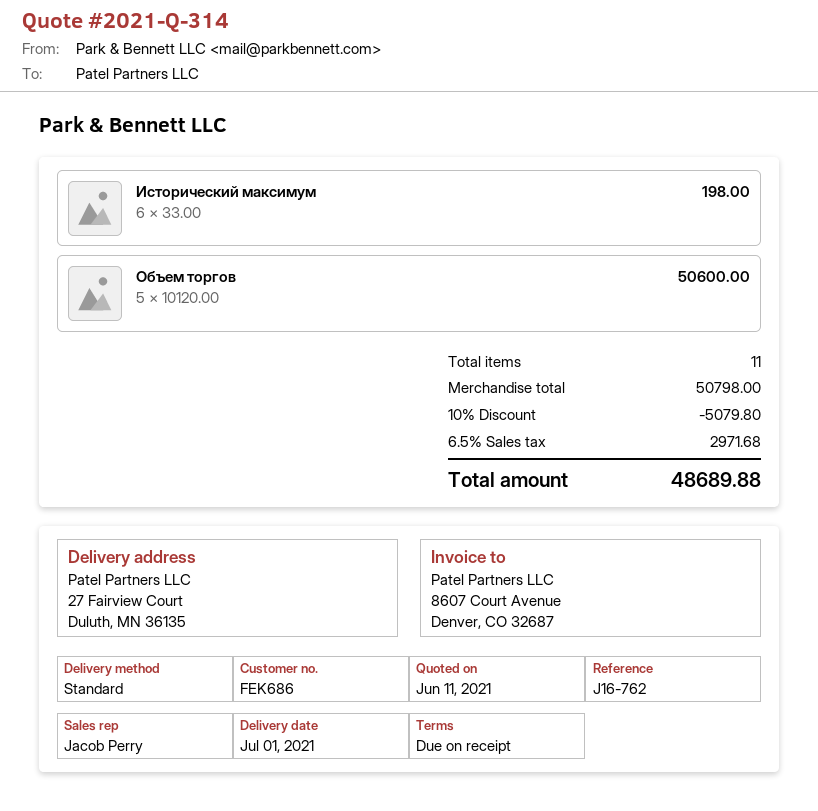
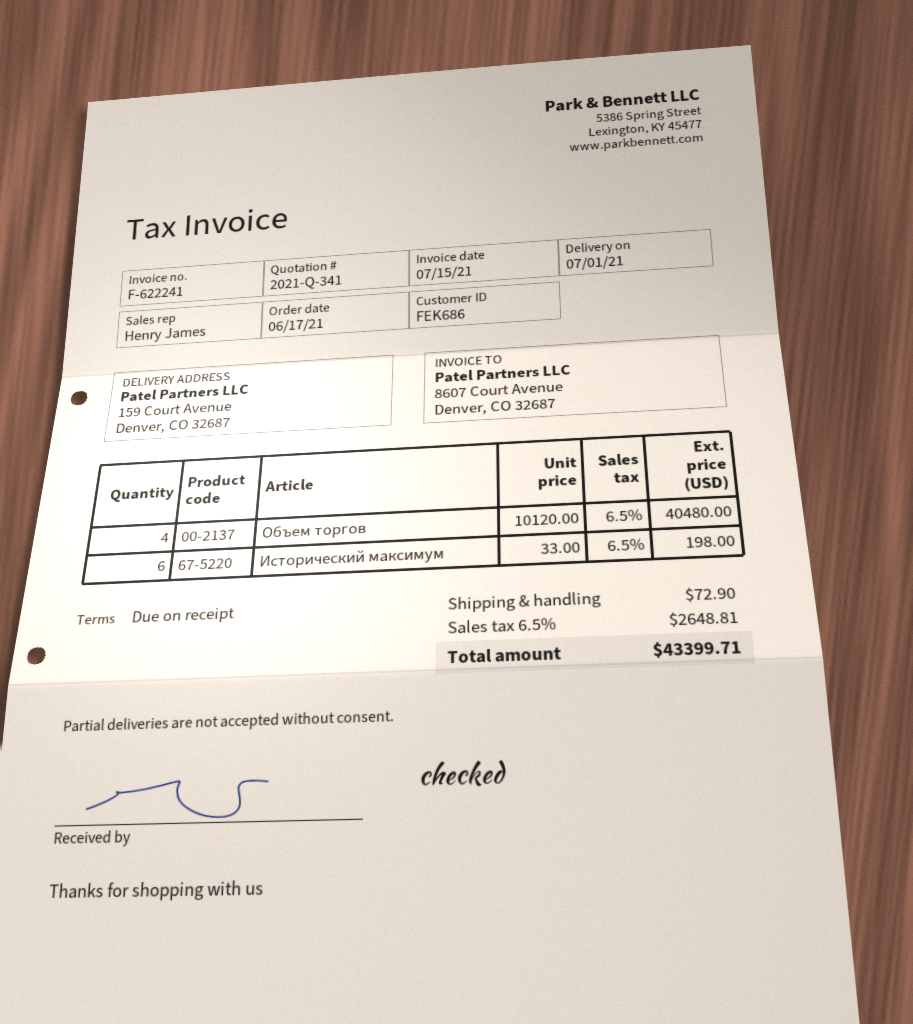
quote number: 2021-Q-314 -> 2021-Q-341
sales rep: Jacob Perry -> Henry James
ship to: 27 Fairview Court, Duluth, MN 36135 -> 159 Court Avenue, Denver, CO 32687
Объем торгов: 5 x 10120.00 = 50600.00 -> 4 x 10120.00 = 40480.00
discount: 10% = 5079.80 -> none
shipping: none -> 72.90
tax: 6.5% = 2971.68 -> 6.5% = 2648.81
total: 48689.88 -> 43399.71

